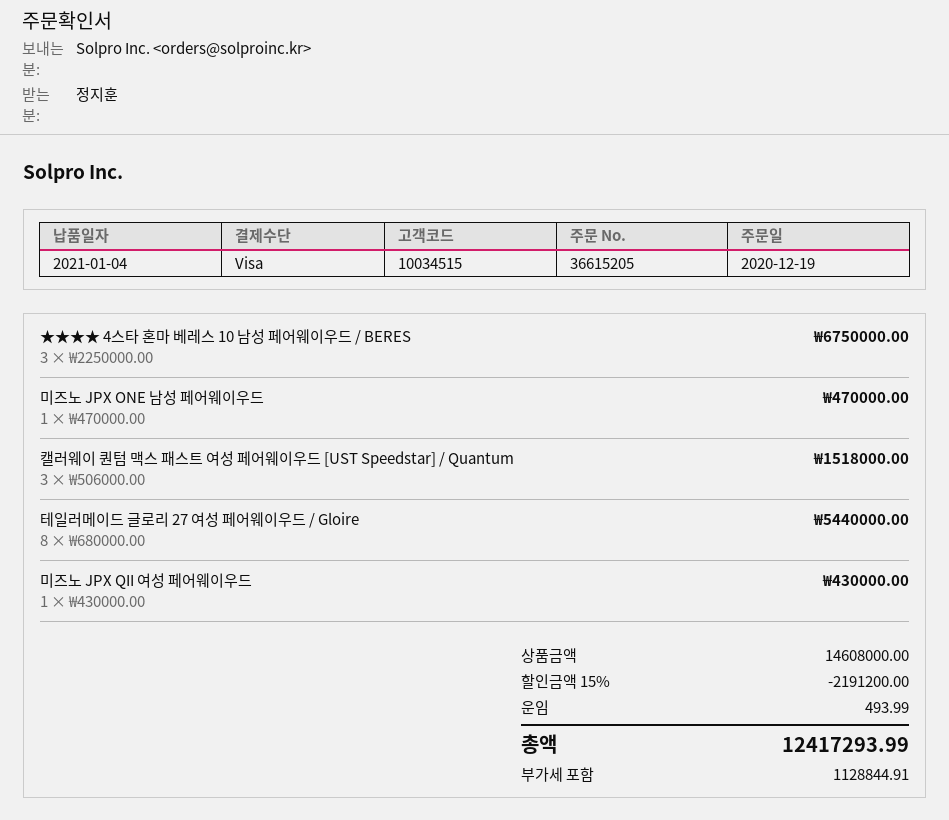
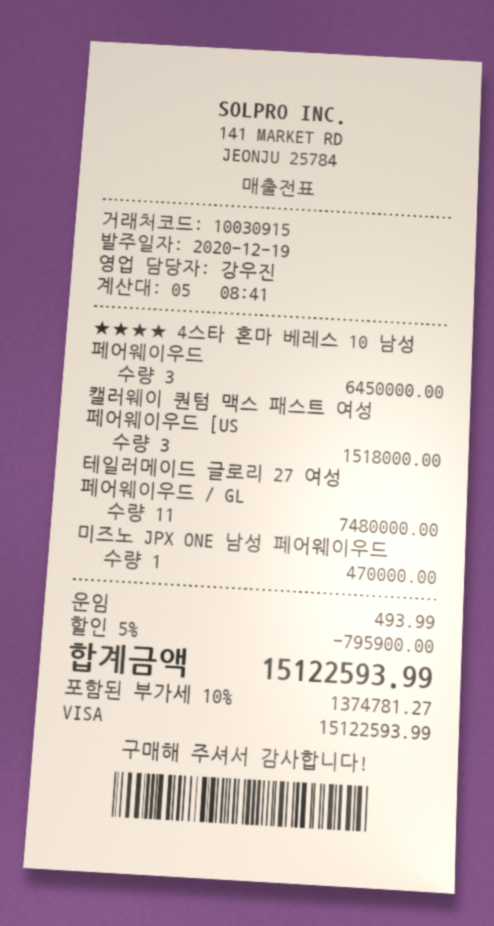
customer number: 10034515 -> 10030915
★★★★ 4스타 혼마 베레스 10 남성 페어웨이우드 / BERES: 3 for 6750000.00 -> 3 for 6450000.00
테일러메이드 글로리 27 여성 페어웨이우드 / Gloire: 8 for 5440000.00 -> 11 for 7480000.00
미즈노 JPX QII 여성 페어웨이우드: 1 for 430000.00 -> none
discount: 15% = 2191200.00 -> 5% = 795900.00
tax: 1128844.91 -> 1374781.27
total: 12417293.99 -> 15122593.99

